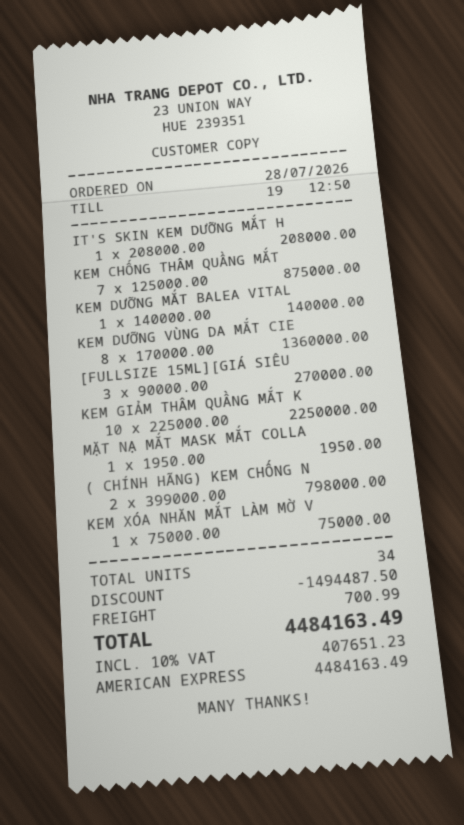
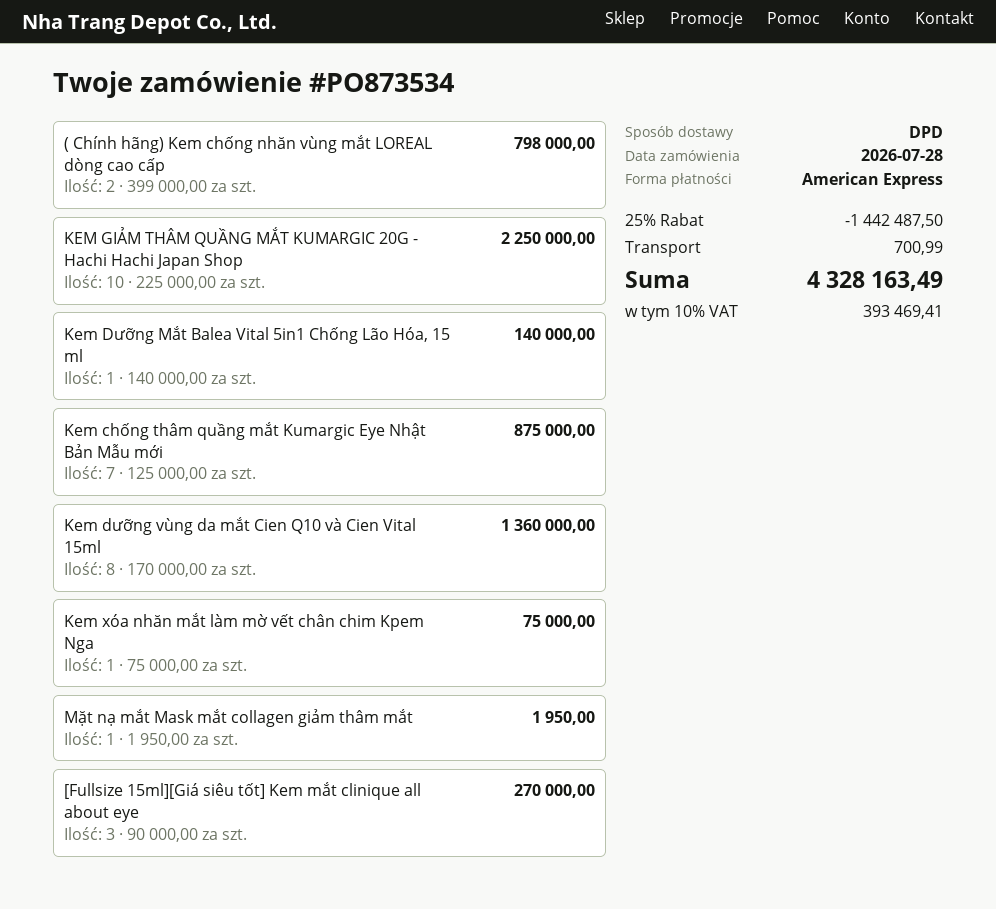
IT'S SKIN KEM DƯỠNG MẮT H: 1 x 208000.00 = 208000.00 -> none
discount: 1494487.50 -> 1442487.50
tax: 10% = 407651.23 -> 10% = 393469.41
total: 4484163.49 -> 4328163.49

